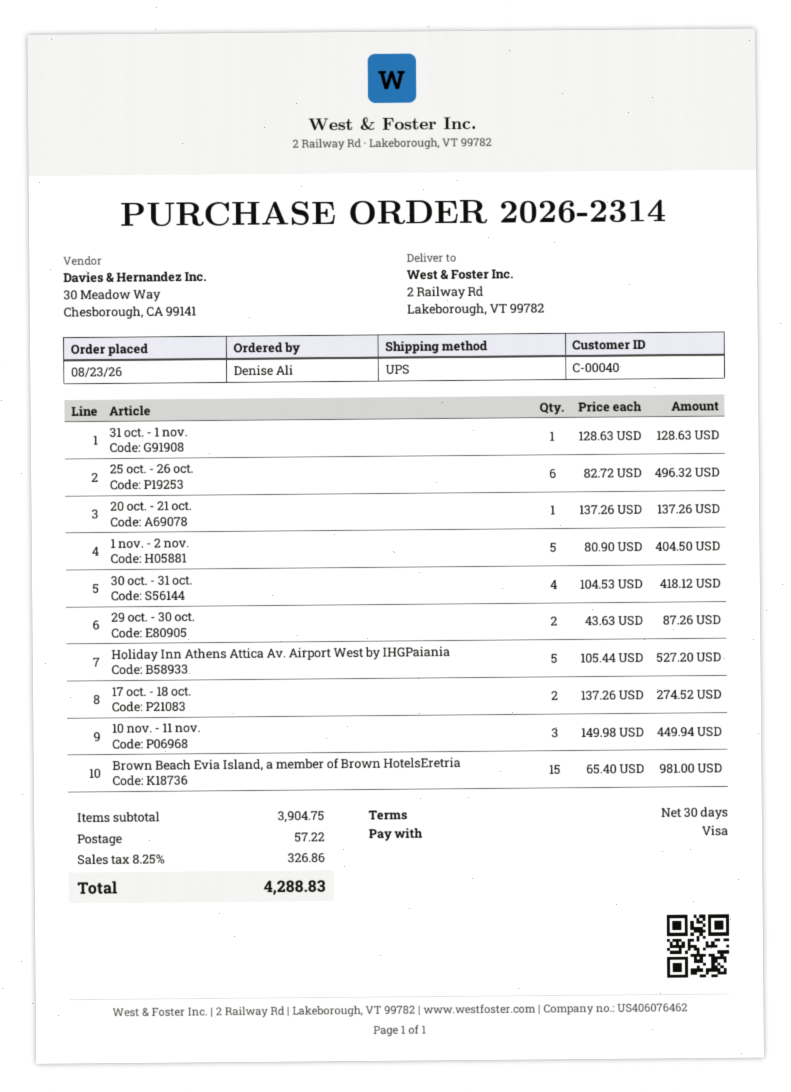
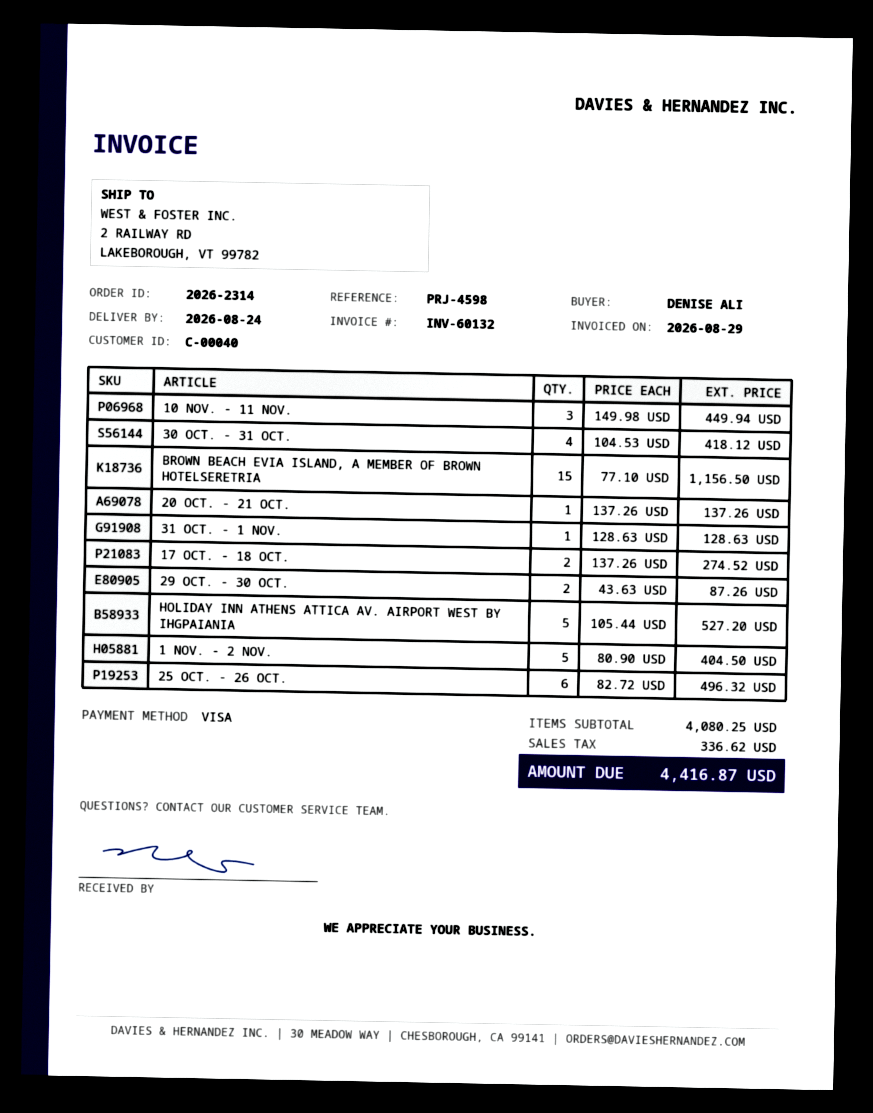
Brown Beach Evia Island, a member of Brown HotelsEretria: 15 x 65.40 = 981.00 -> 15 x 77.10 = 1156.50
subtotal: 3904.75 -> 4080.25
shipping: 57.22 -> none
tax: 326.86 -> 336.62
total: 4288.83 -> 4416.87

